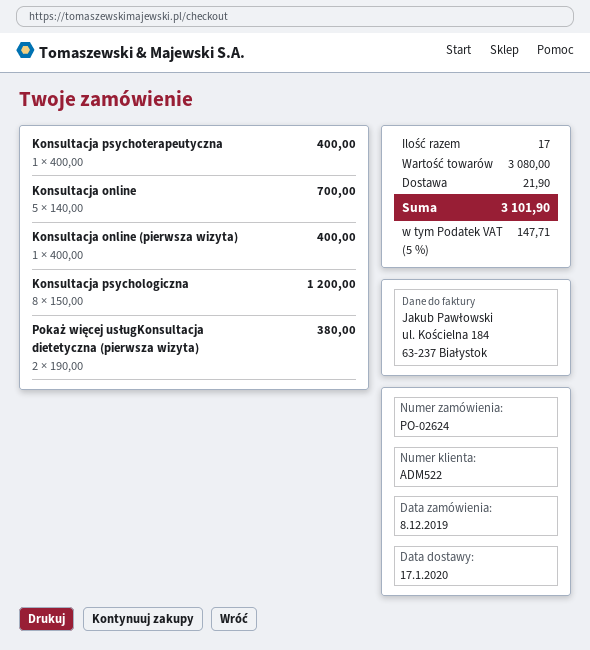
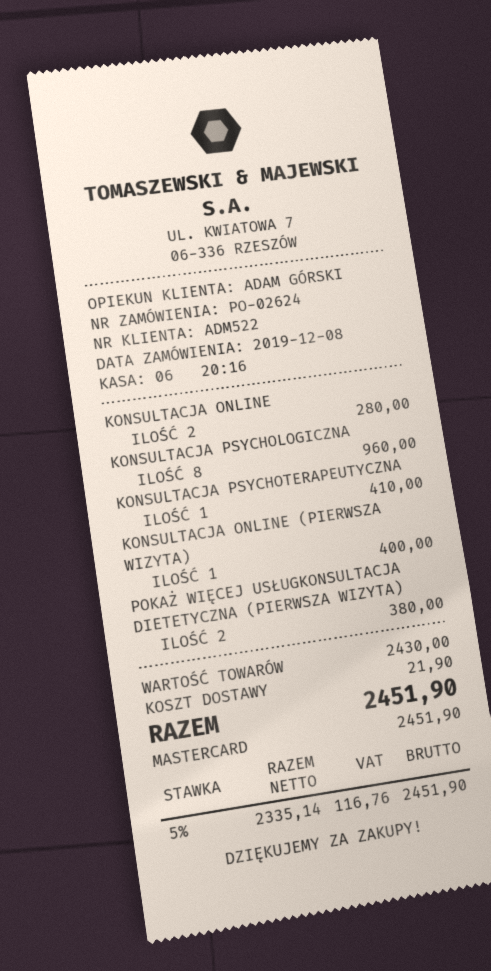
Konsultacja psychoterapeutyczna: 1 for 400.00 -> 1 for 410.00
Konsultacja online: 5 for 700.00 -> 2 for 280.00
Konsultacja psychologiczna: 8 for 1200.00 -> 8 for 960.00
subtotal: 3080.00 -> 2430.00
tax: 5% = 147.71 -> 5% = 116.76
total: 3101.90 -> 2451.90

